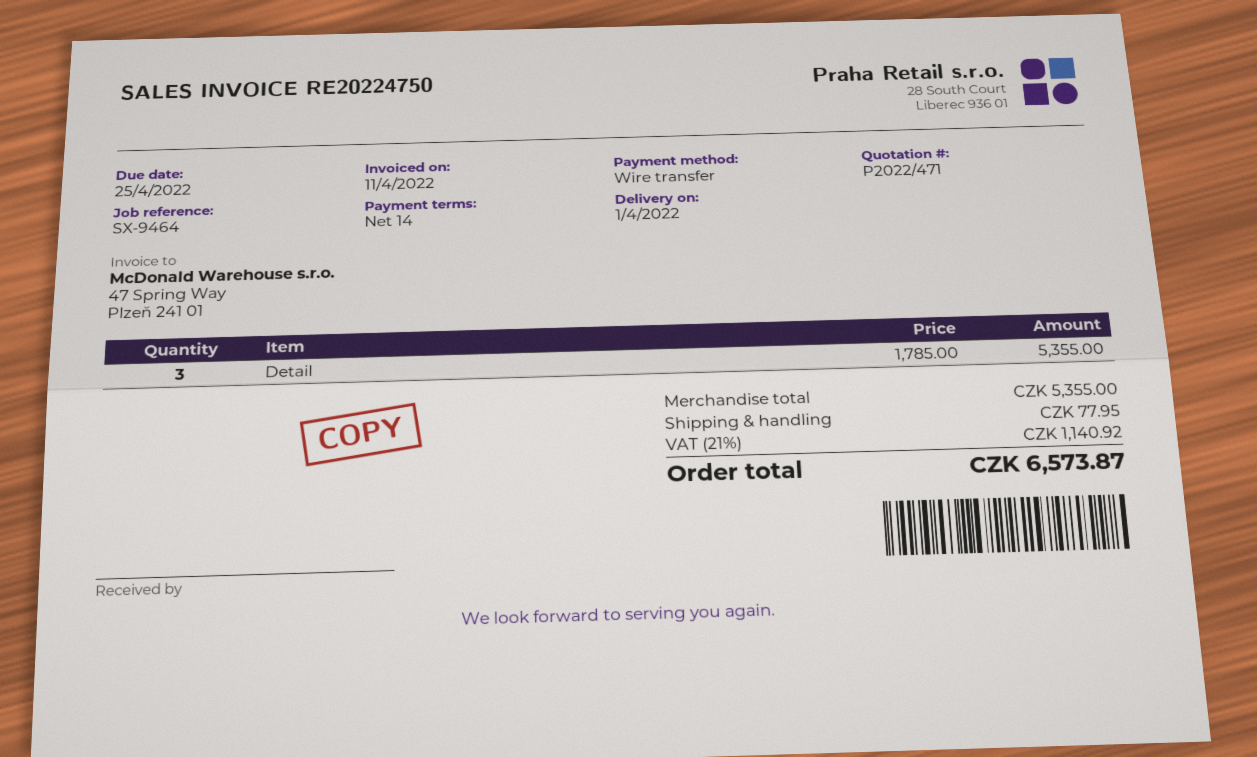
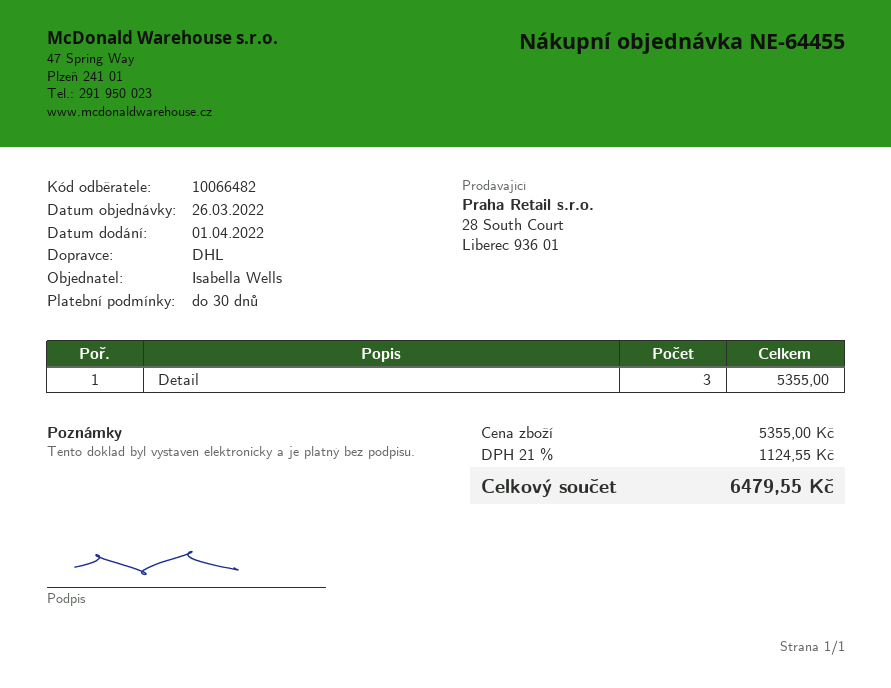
payment terms: 14 days -> 30 days
shipping: 77.95 -> none
tax: 21% = 1140.92 -> 21% = 1124.55
total: 6573.87 -> 6479.55

